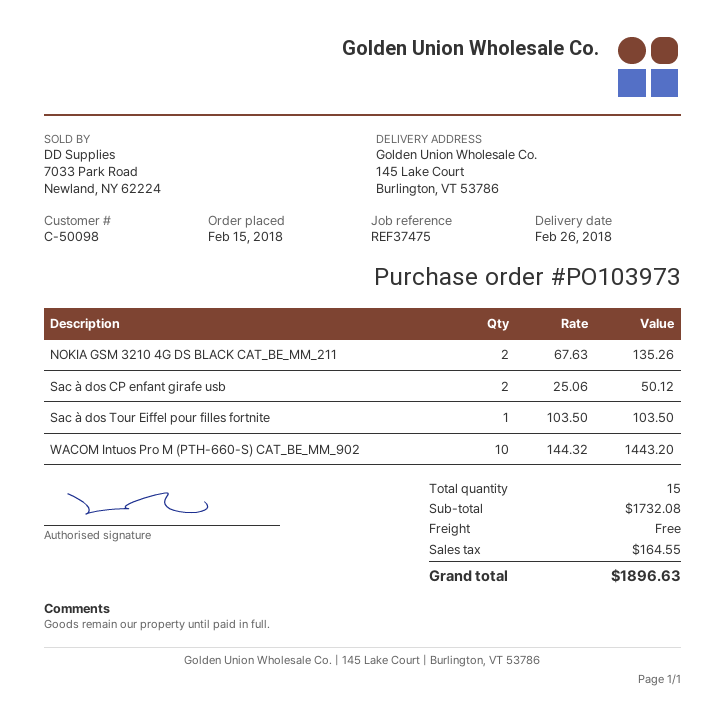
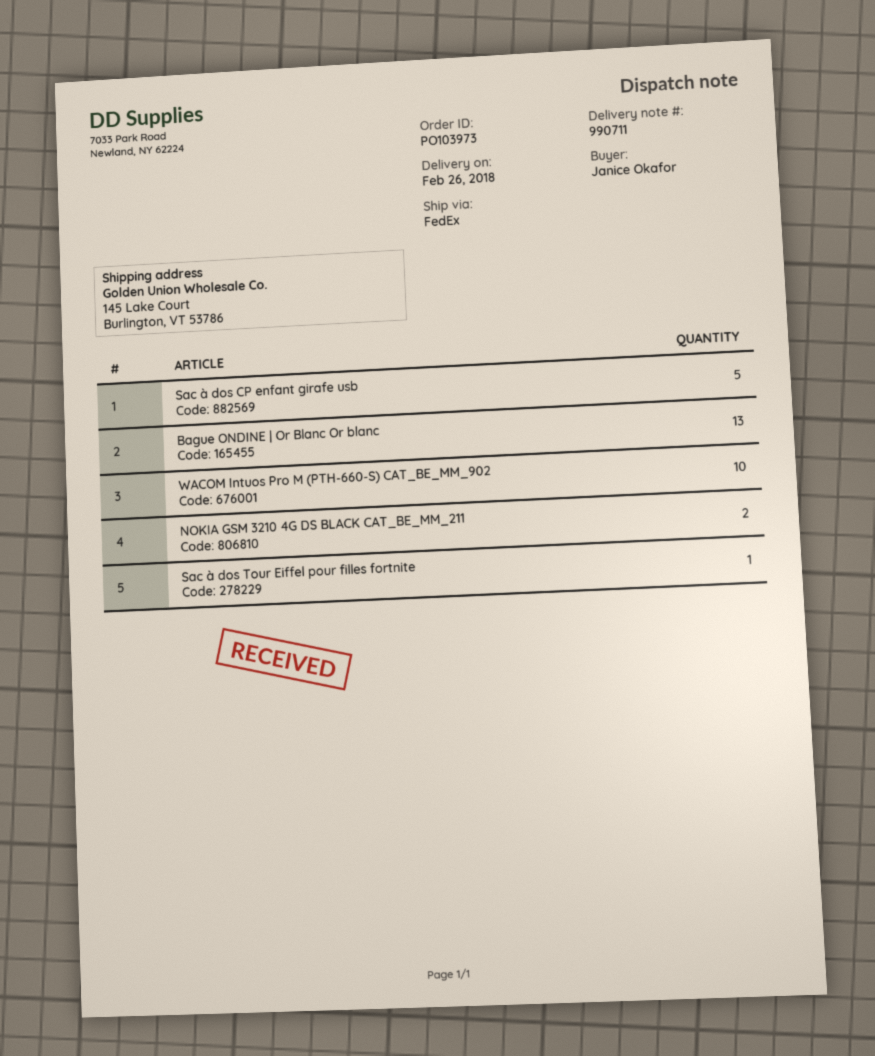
Sac à dos CP enfant girafe usb: 2 -> 5
Bague ONDINE | Or Blanc Or blanc: none -> 13

